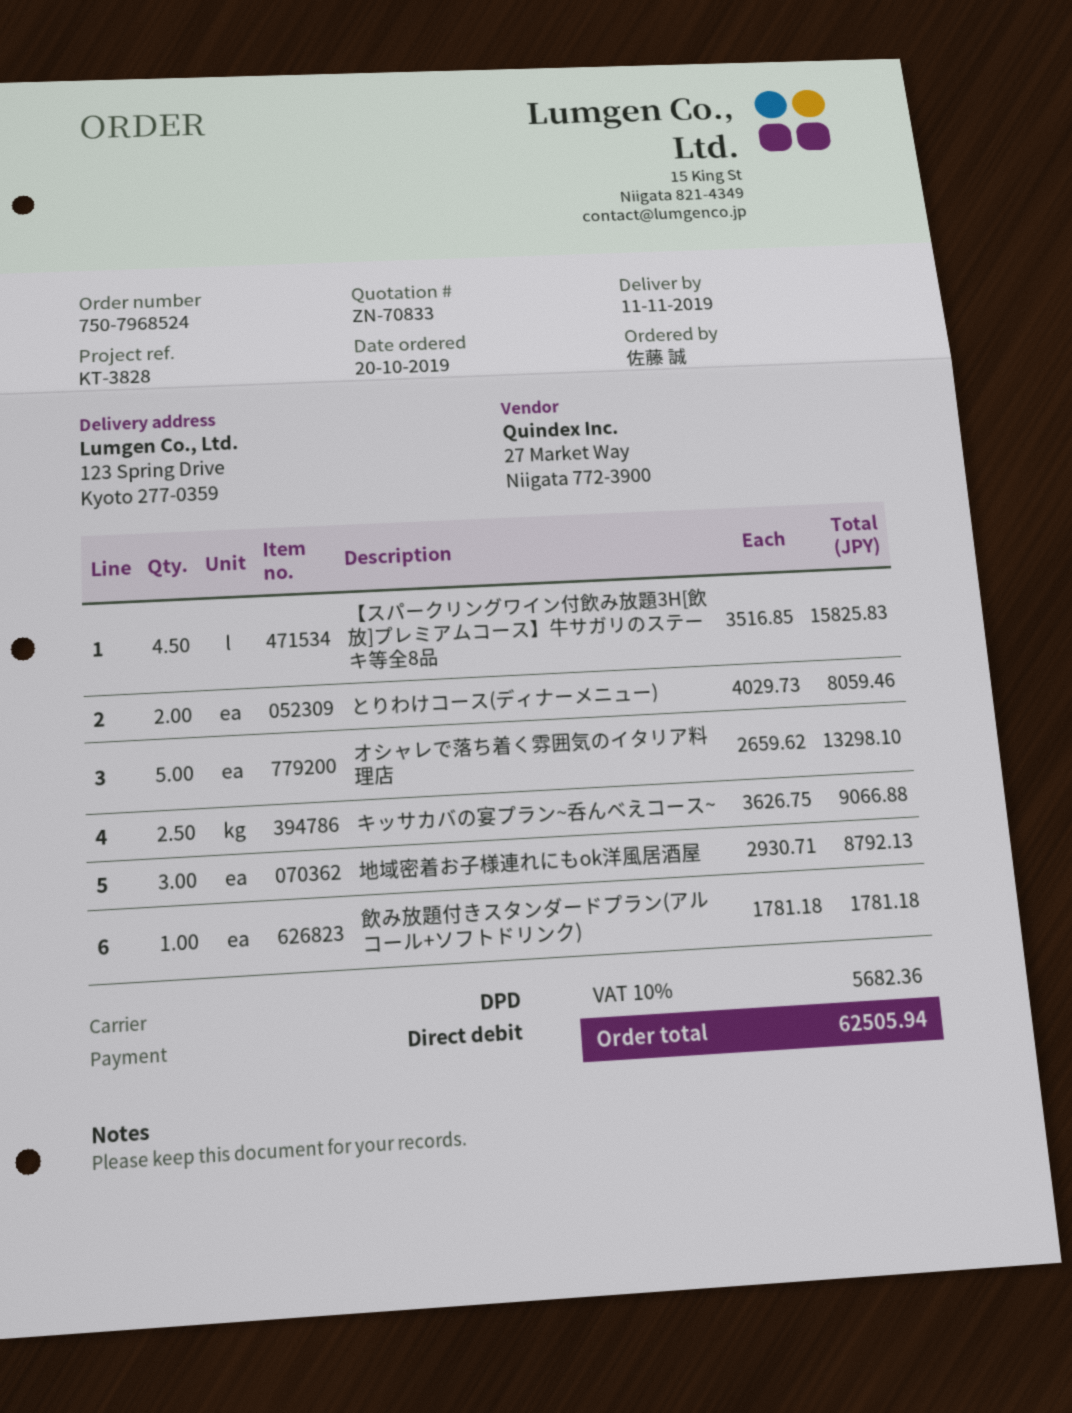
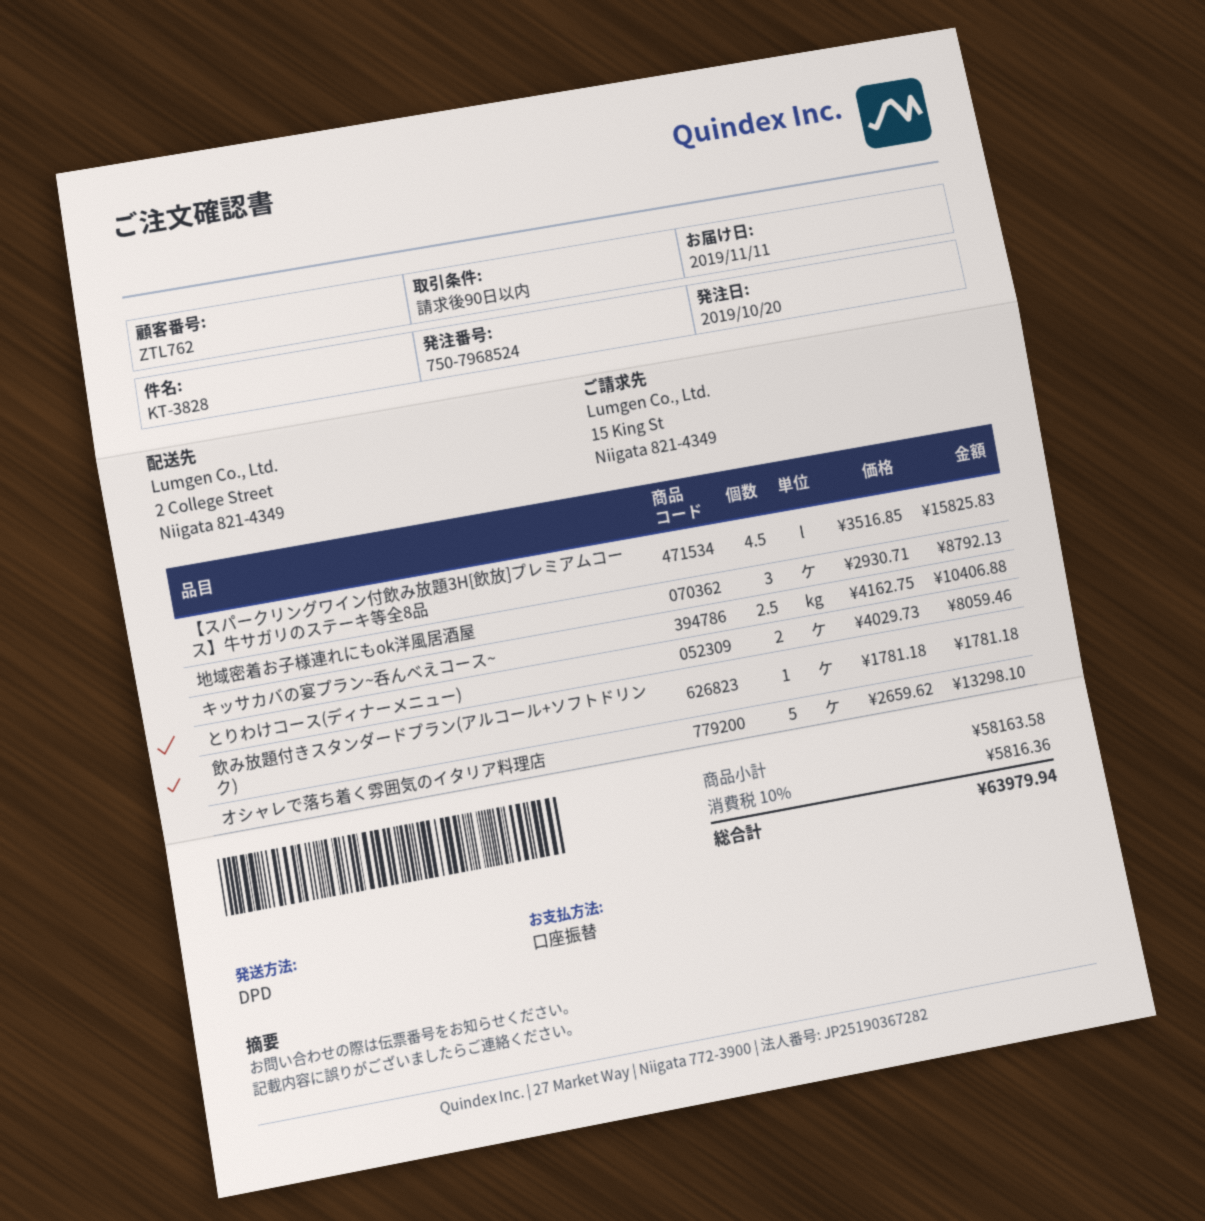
ship to: 123 Spring Drive, Kyoto 277-0359 -> 2 College Street, Niigata 821-4349
キッサカバの宴プラン~呑んべえコース~: 2.5 x 3626.75 = 9066.88 -> 2.5 x 4162.75 = 10406.88
tax: 10% = 5682.36 -> 10% = 5816.36
total: 62505.94 -> 63979.94

